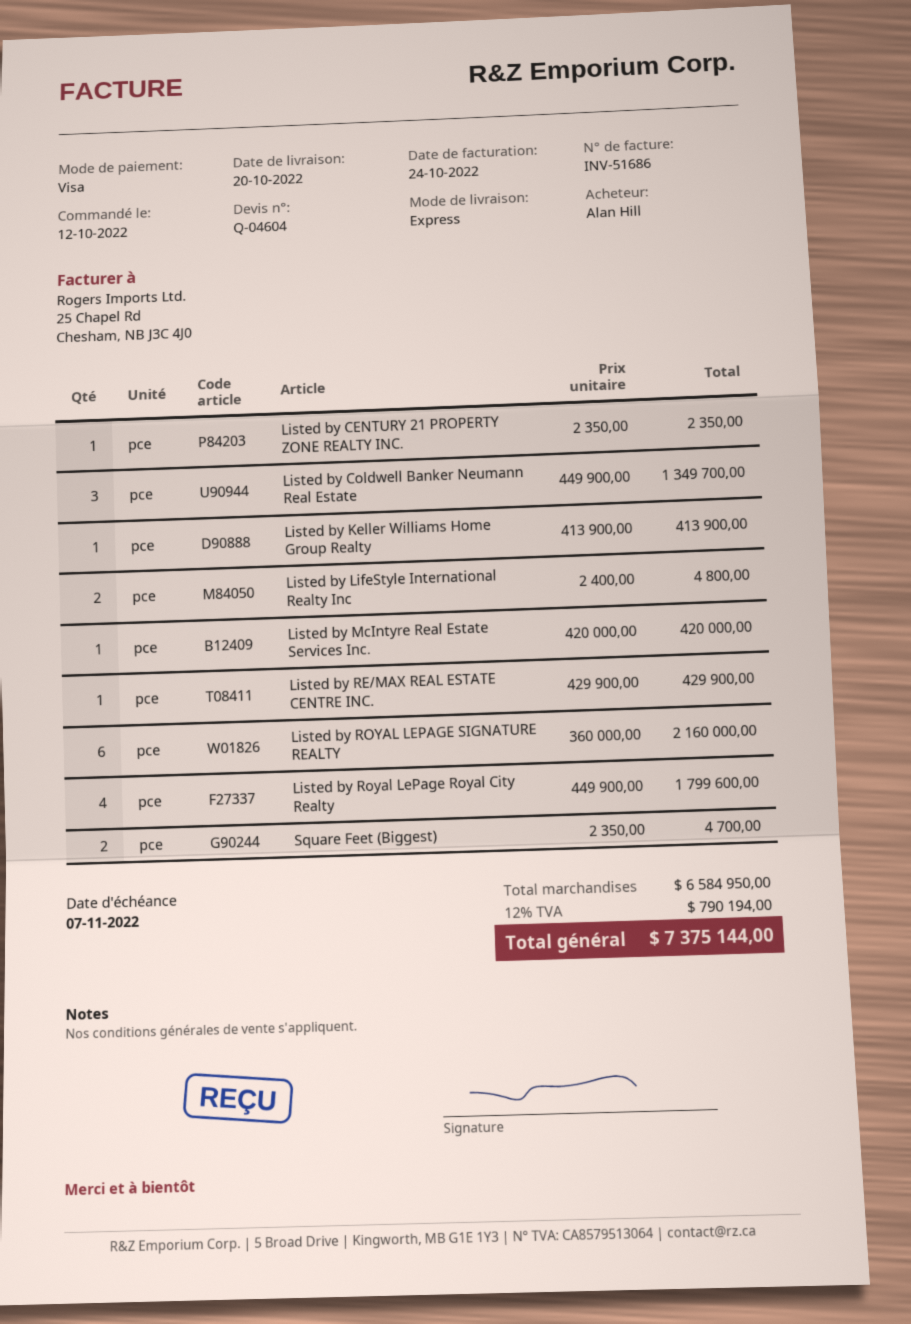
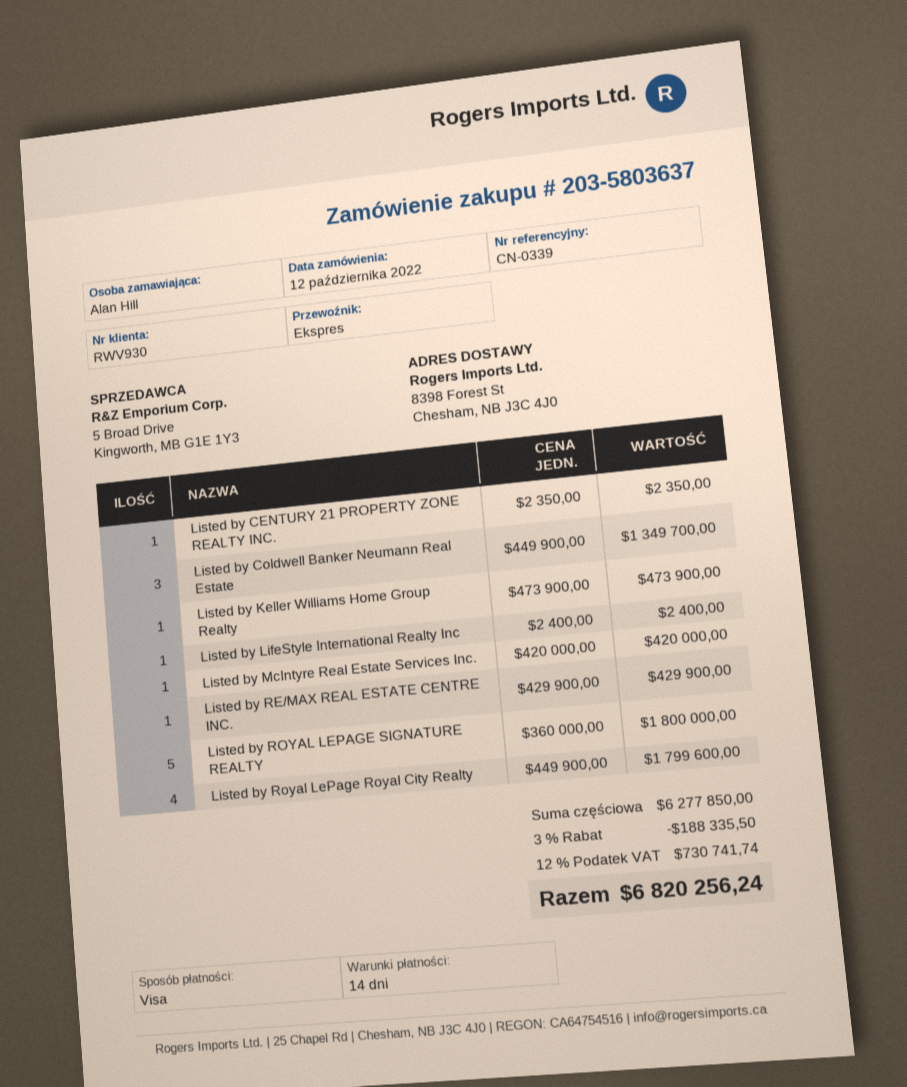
Listed by Keller Williams Home Group Realty: 1 x 413900.00 = 413900.00 -> 1 x 473900.00 = 473900.00
Listed by LifeStyle International Realty Inc: 2 x 2400.00 = 4800.00 -> 1 x 2400.00 = 2400.00
Listed by ROYAL LEPAGE SIGNATURE REALTY: 6 x 360000.00 = 2160000.00 -> 5 x 360000.00 = 1800000.00
Square Feet (Biggest): 2 x 2350.00 = 4700.00 -> none
subtotal: 6584950.00 -> 6277850.00
discount: none -> 3% = 188335.50
tax: 12% = 790194.00 -> 12% = 730741.74
total: 7375144.00 -> 6820256.24

